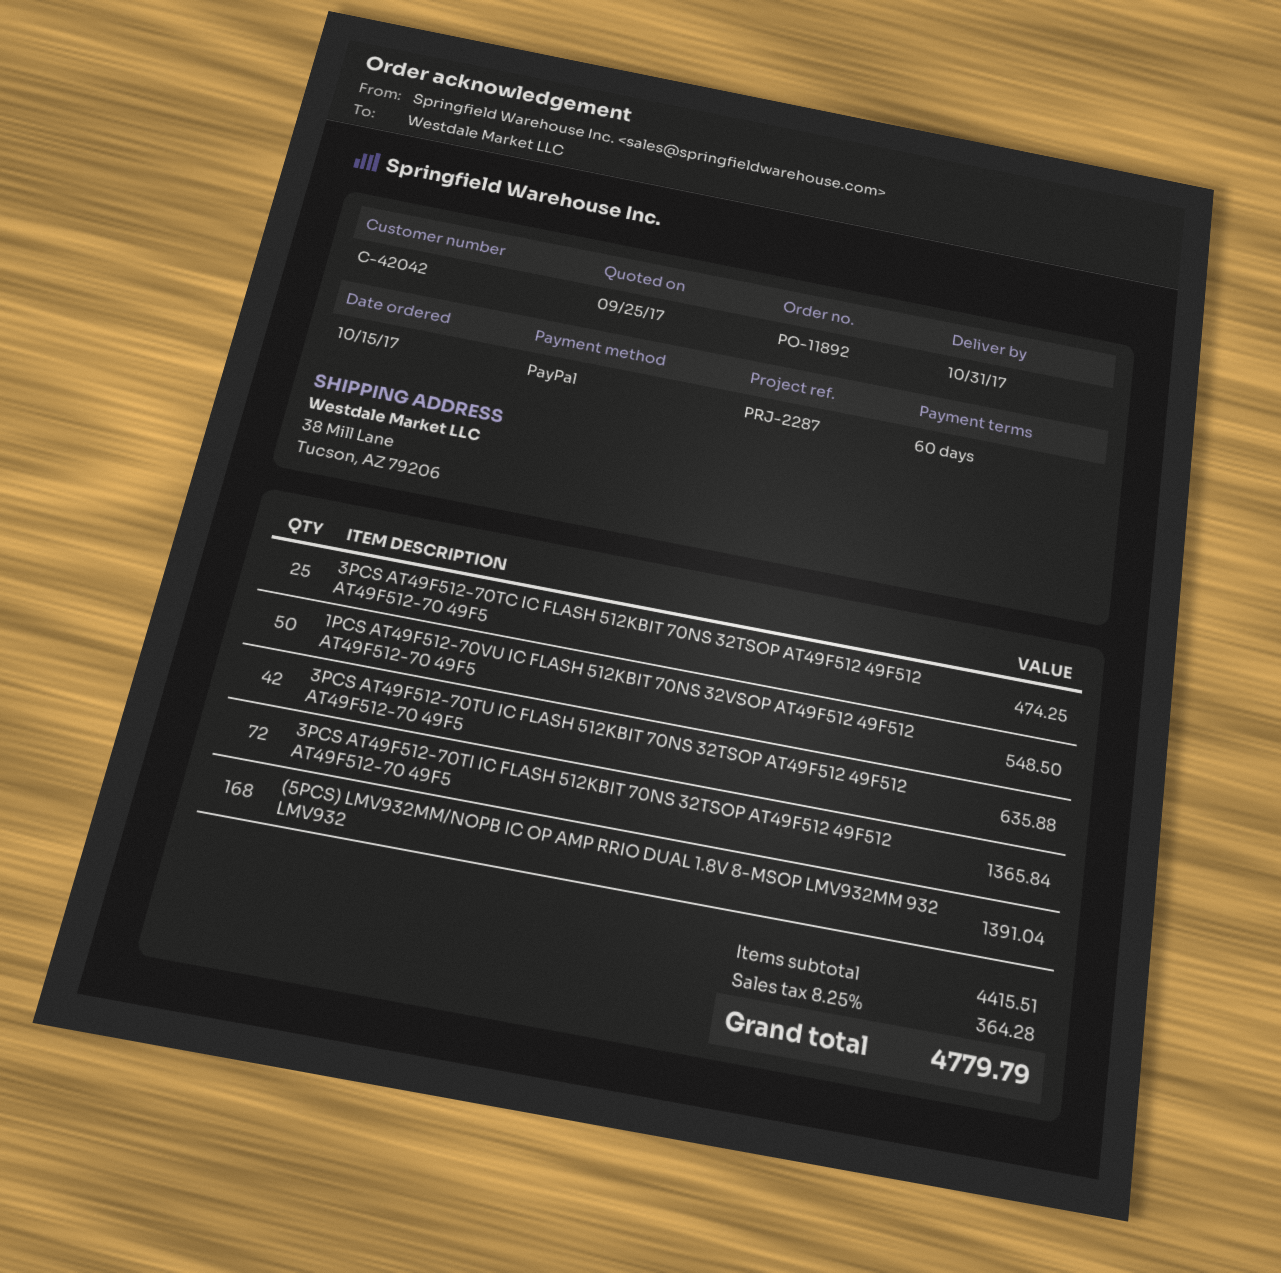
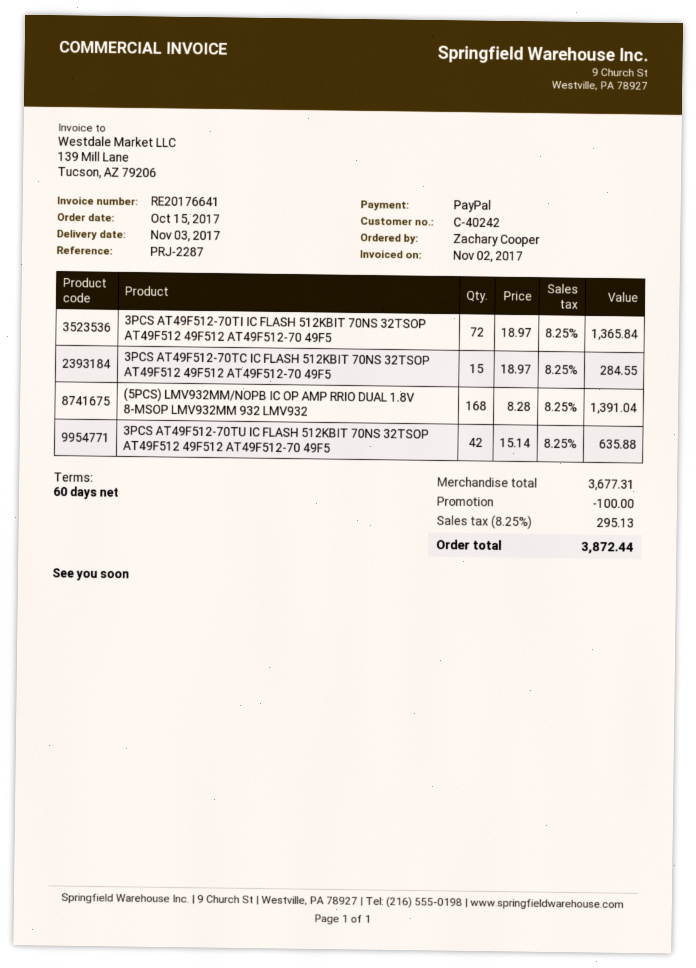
delivery date: 2017-10-31 -> 2017-11-03
customer number: C-42042 -> C-40242
3PCS AT49F512-70TC IC FLASH 512KBIT 70NS 32TSOP AT49F512 49F512 AT49F512-70 49F5: 25 for 474.25 -> 15 for 284.55
1PCS AT49F512-70VU IC FLASH 512KBIT 70NS 32VSOP AT49F512 49F512 AT49F512-70 49F5: 50 for 548.50 -> none
subtotal: 4415.51 -> 3677.31
discount: none -> 100.00
tax: 8.25% = 364.28 -> 8.25% = 295.13
total: 4779.79 -> 3872.44

